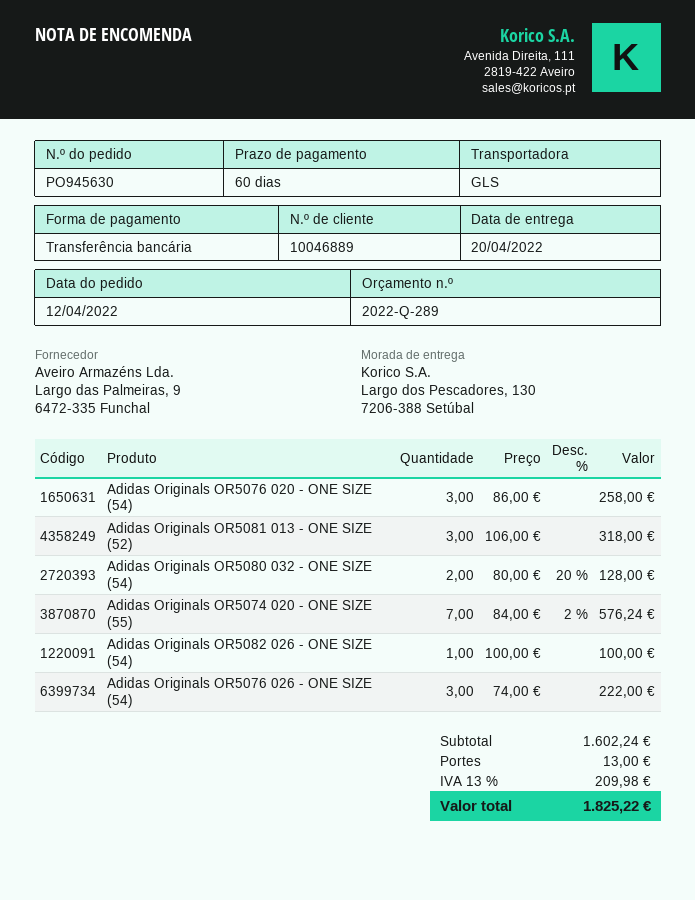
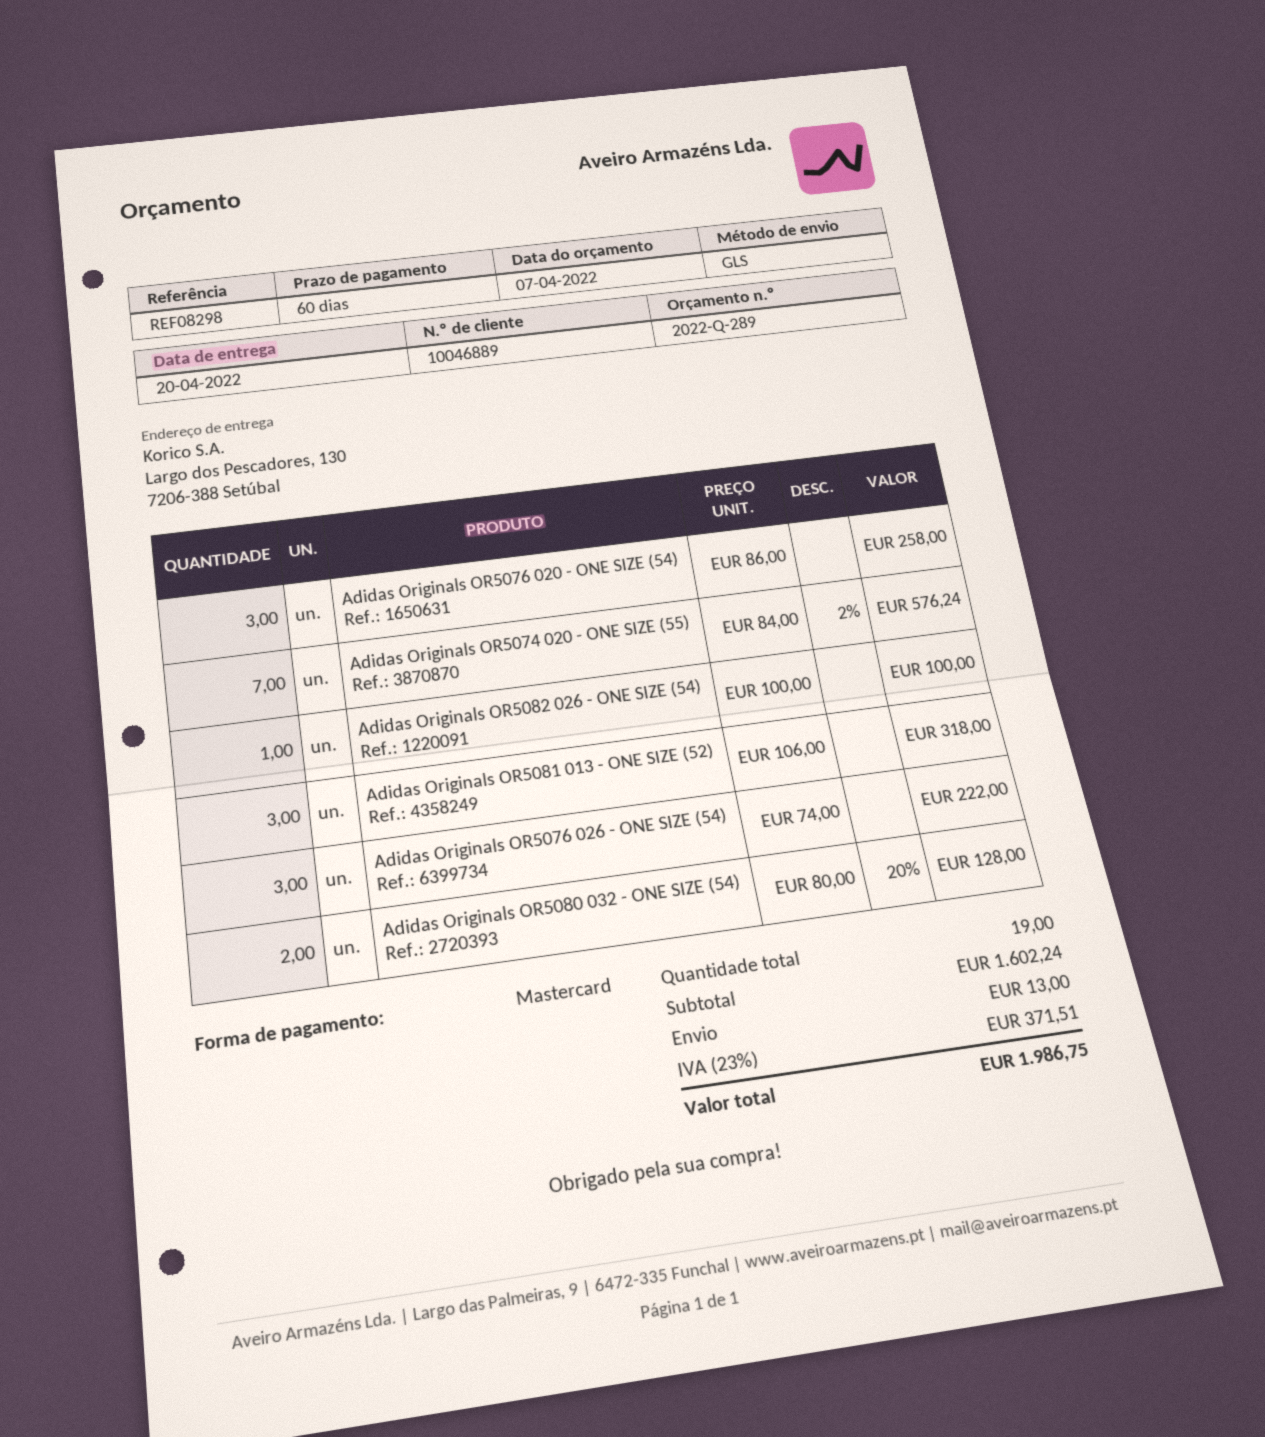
payment method: bank transfer -> Mastercard
tax: 13% = 209.98 -> 23% = 371.51
total: 1825.22 -> 1986.75

